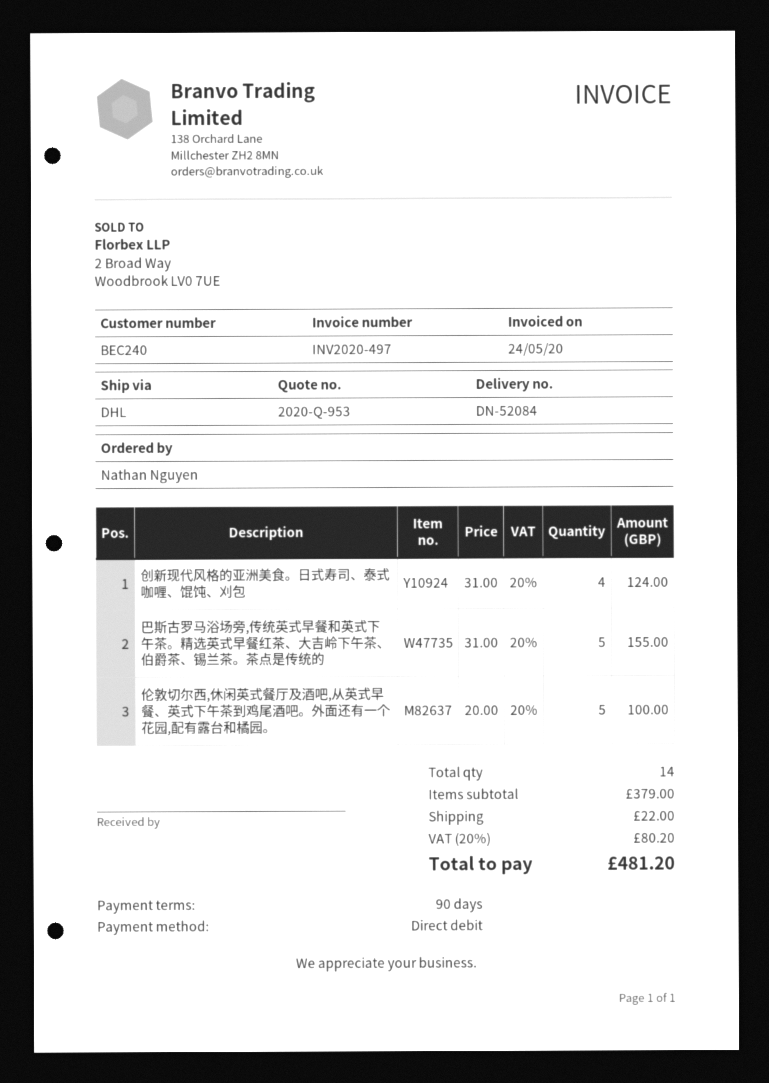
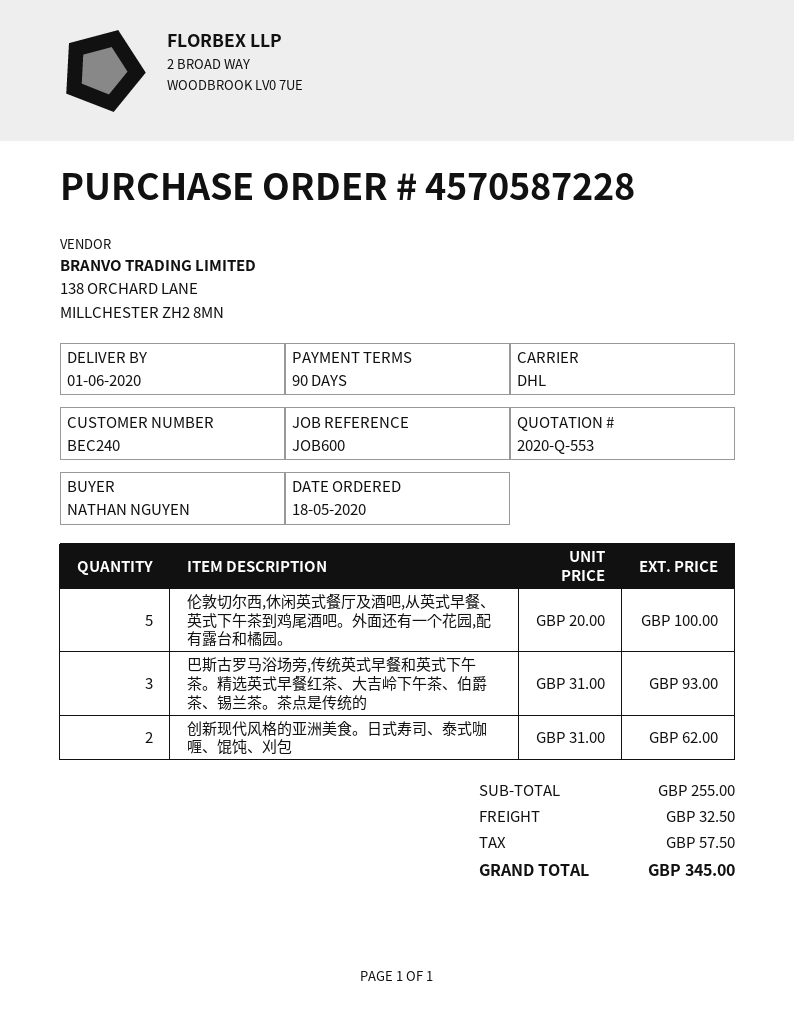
quote number: 2020-Q-953 -> 2020-Q-553
创新现代风格的亚洲美食。日式寿司、泰式咖喱、馄饨、刈包: 4 x 31.00 = 124.00 -> 2 x 31.00 = 62.00
巴斯古罗马浴场旁,传统英式早餐和英式下午茶。精选英式早餐红茶、大吉岭下午茶、伯爵茶、锡兰茶。茶点是传统的: 5 x 31.00 = 155.00 -> 3 x 31.00 = 93.00
subtotal: 379.00 -> 255.00
shipping: 22.00 -> 32.50
tax: 80.20 -> 57.50
total: 481.20 -> 345.00

